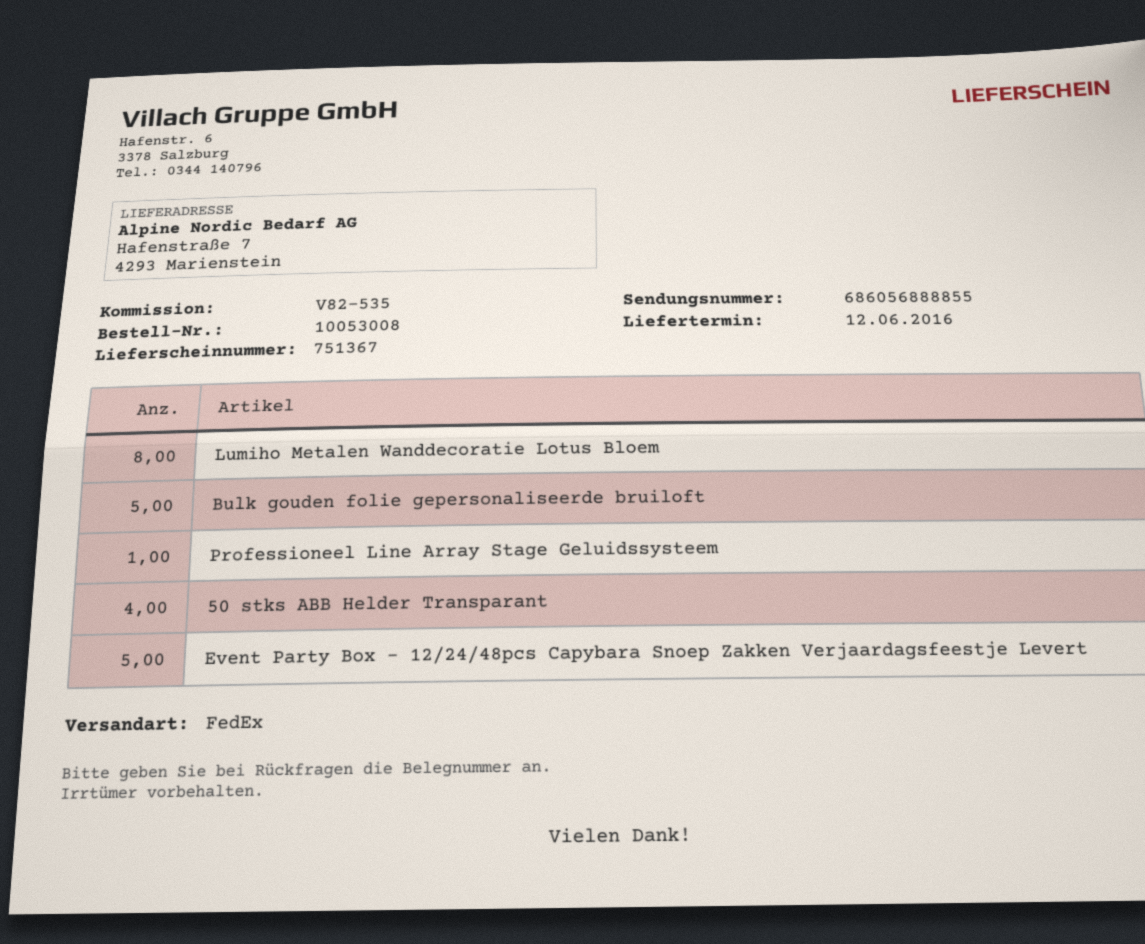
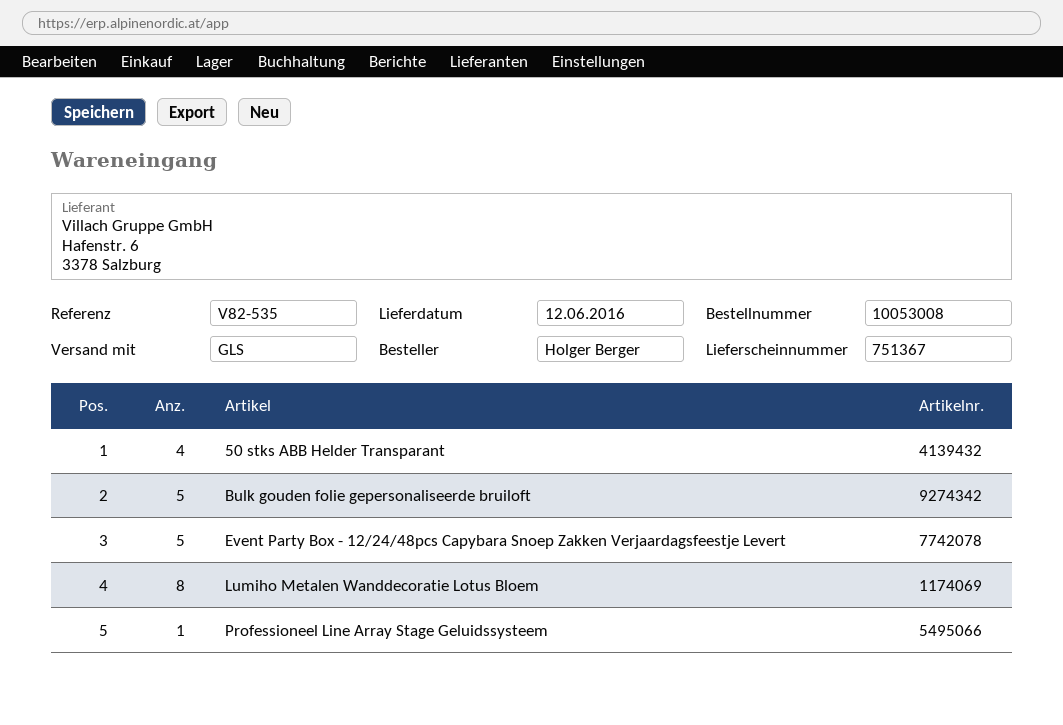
shipping method: FedEx -> GLS

